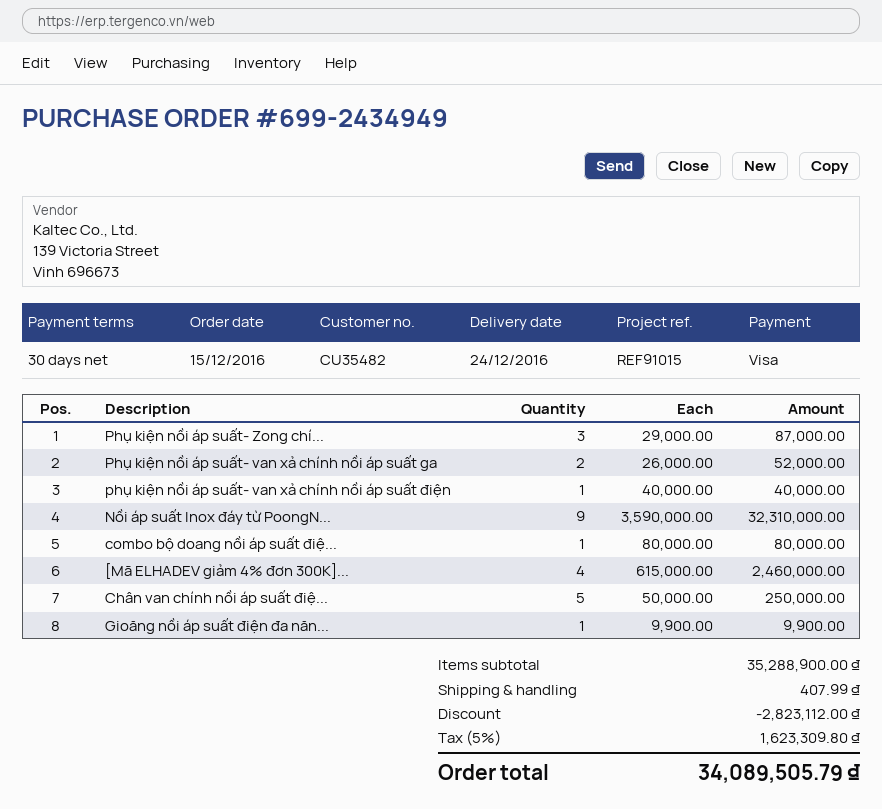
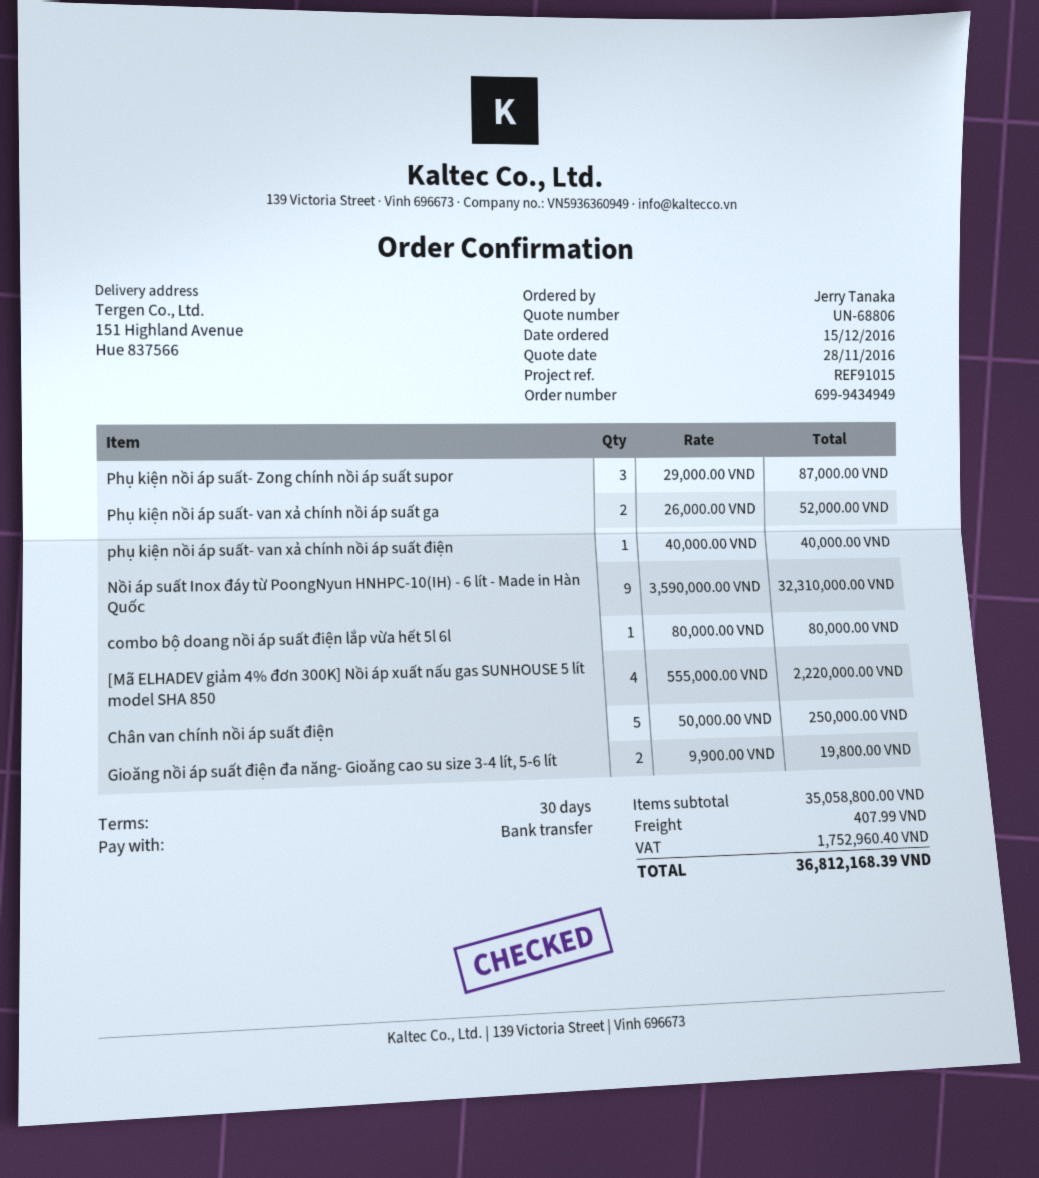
order number: 699-2434949 -> 699-9434949
payment method: Visa -> bank transfer
[Mã ELHADEV giảm 4% đơn 300K]...: 4 x 615000.00 = 2460000.00 -> 4 x 555000.00 = 2220000.00
Gioăng nồi áp suất điện đa năn...: 1 x 9900.00 = 9900.00 -> 2 x 9900.00 = 19800.00
subtotal: 35288900.00 -> 35058800.00
discount: 2823112.00 -> none
tax: 1623309.80 -> 1752960.40
total: 34089505.79 -> 36812168.39

